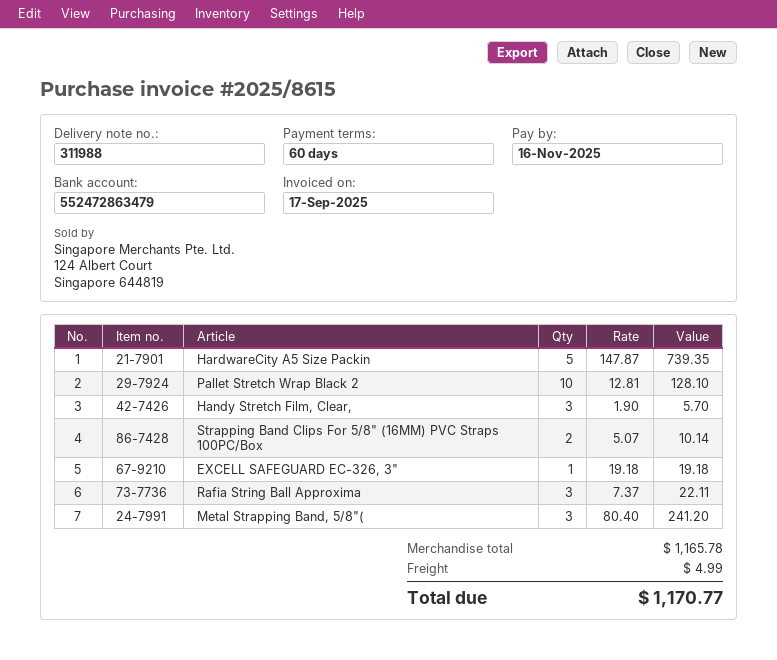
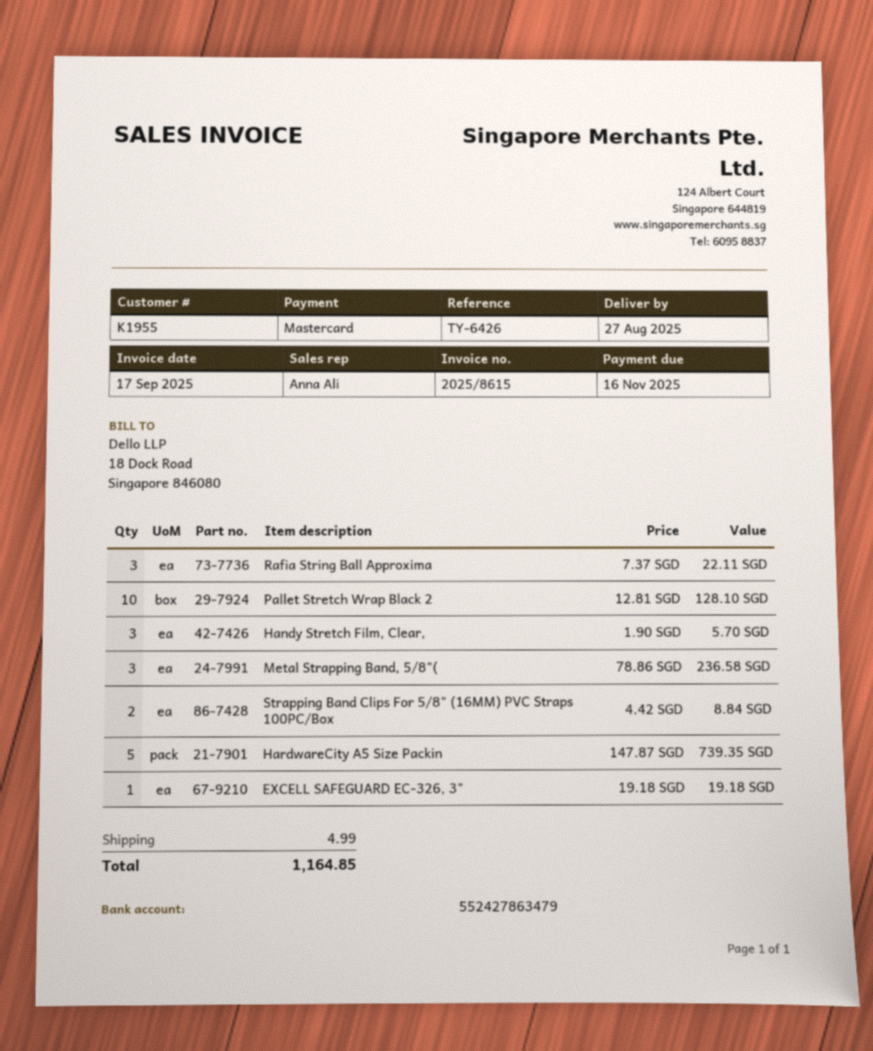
bank account: 552472863479 -> 552427863479
Strapping Band Clips For 5/8" (16MM) PVC Straps 100PC/Box: 2 x 5.07 = 10.14 -> 2 x 4.42 = 8.84
Metal Strapping Band, 5/8"(: 3 x 80.40 = 241.20 -> 3 x 78.86 = 236.58
total: 1170.77 -> 1164.85

